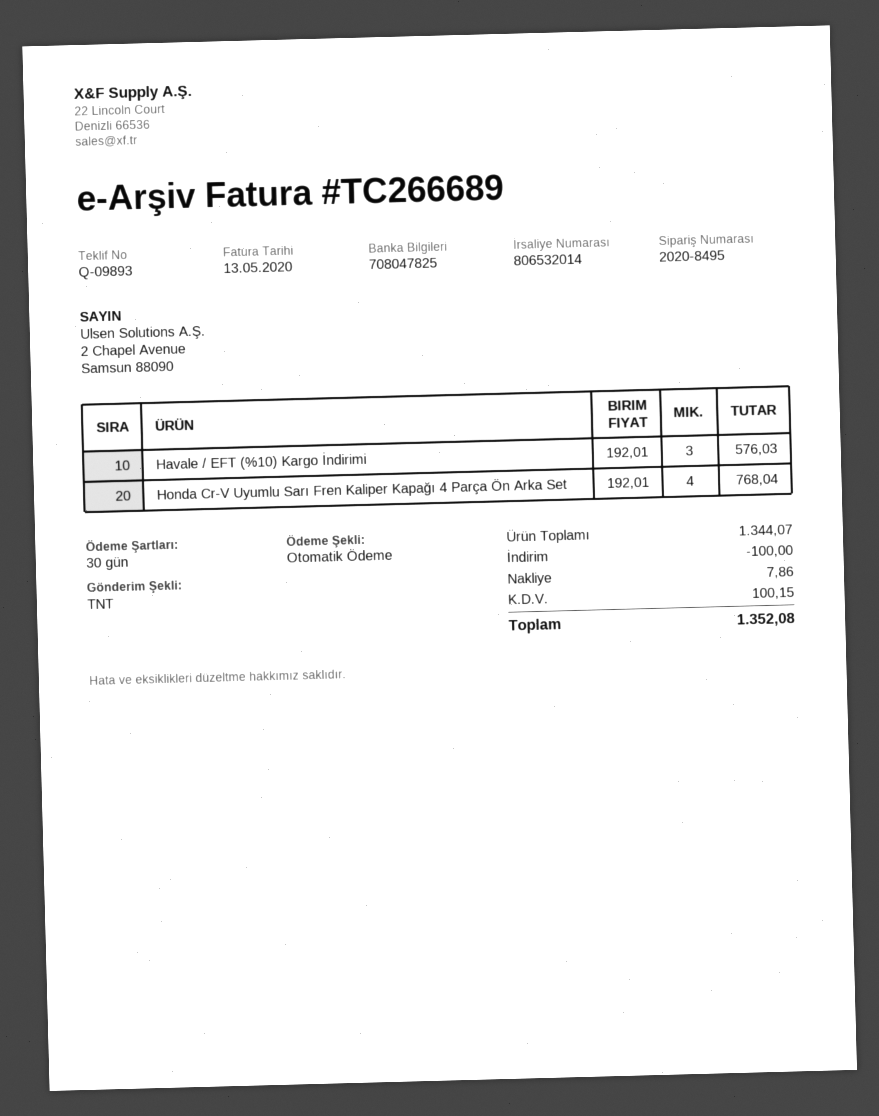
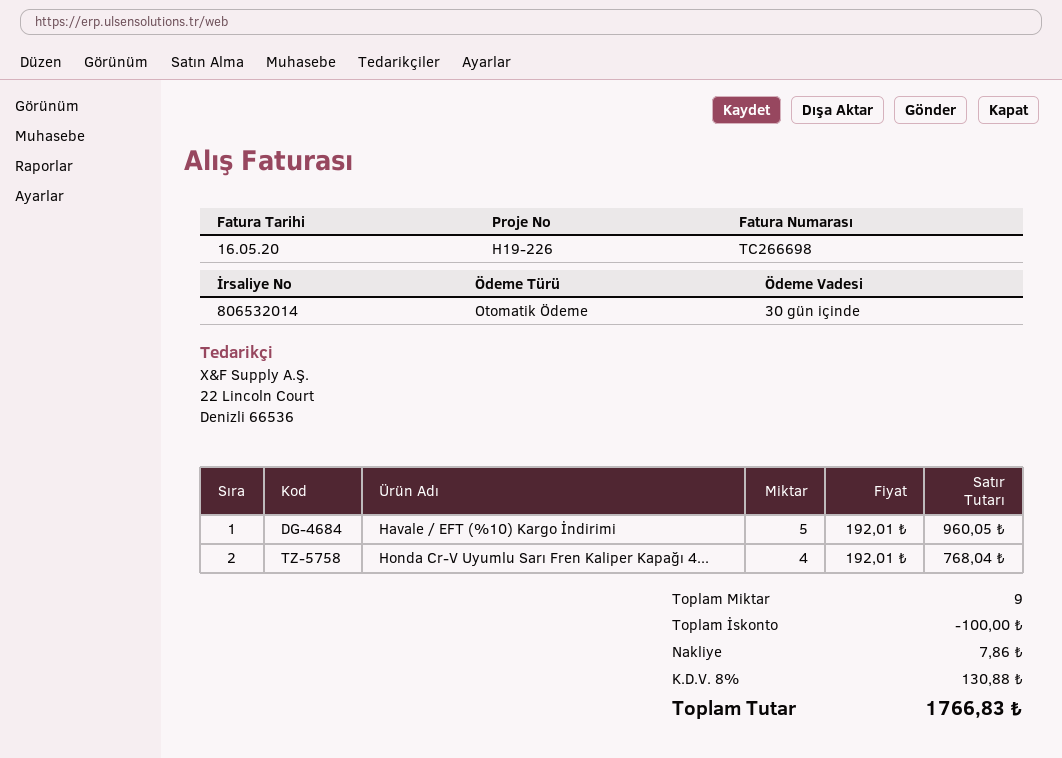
invoice number: TC266689 -> TC266698
invoice date: 2020-05-13 -> 2020-05-16
Havale / EFT (%10) Kargo İndirimi: 3 x 192.01 = 576.03 -> 5 x 192.01 = 960.05
tax: 100.15 -> 130.88
total: 1352.08 -> 1766.83

